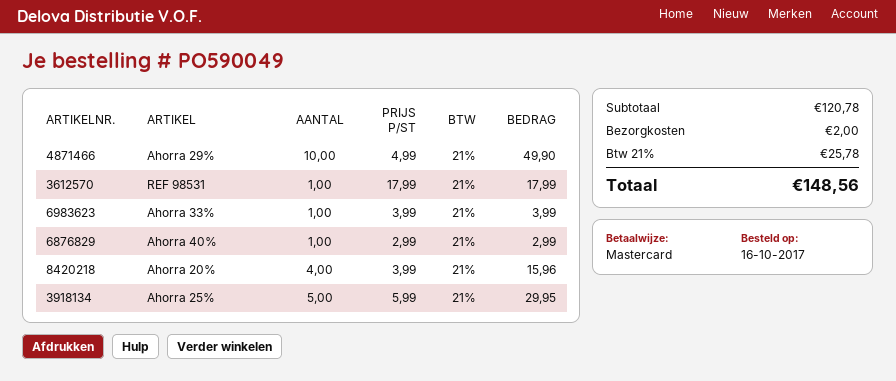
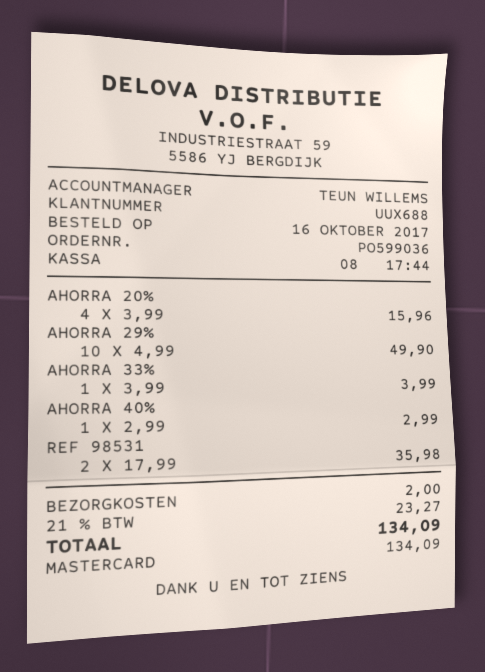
order number: PO590049 -> PO599036
REF 98531: 1 x 17.99 = 17.99 -> 2 x 17.99 = 35.98
Ahorra 25%: 5 x 5.99 = 29.95 -> none
tax: 21% = 25.78 -> 21% = 23.27
total: 148.56 -> 134.09

